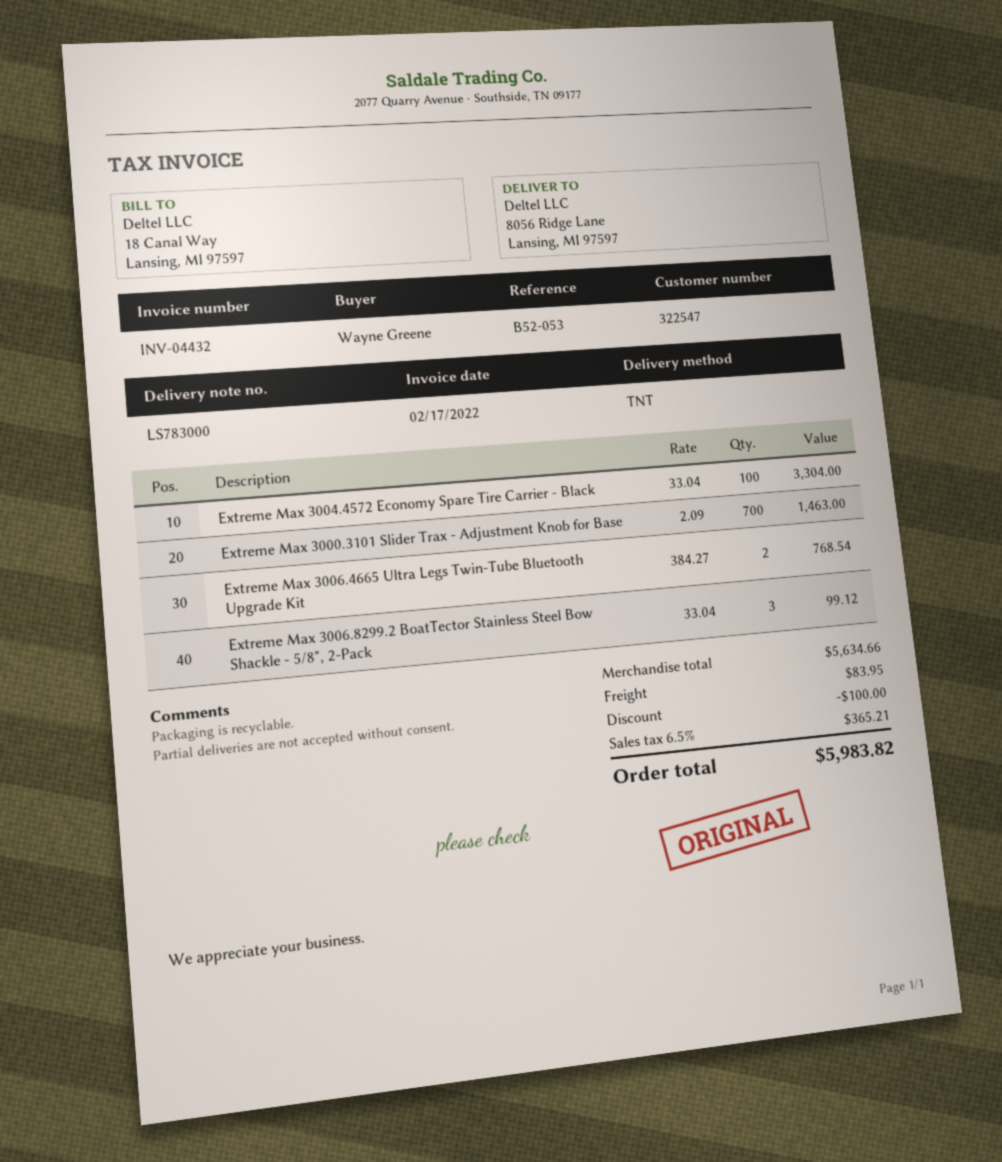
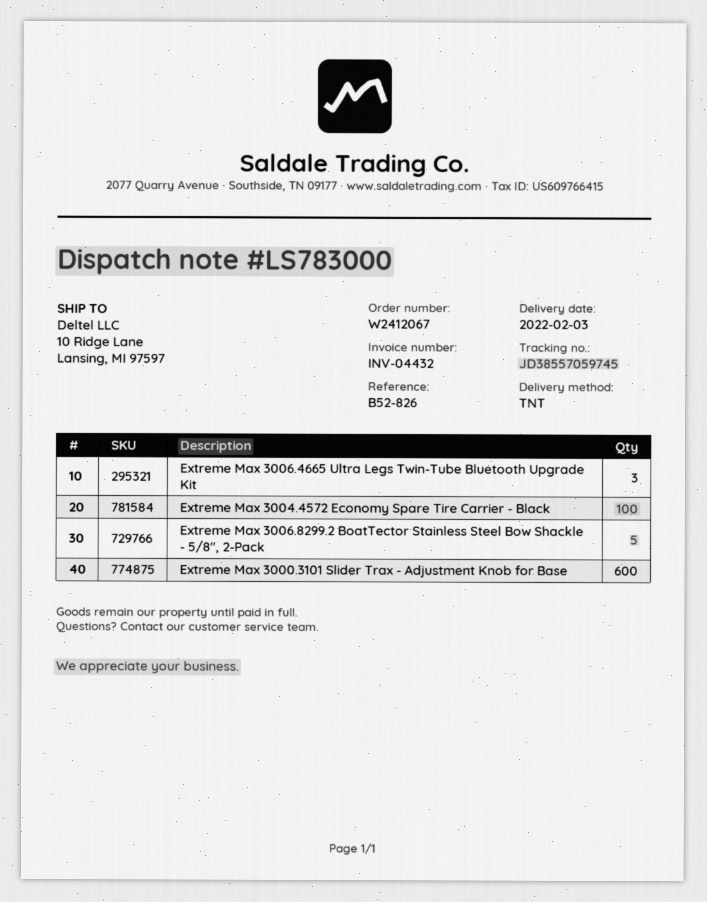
reference: B52-053 -> B52-826
ship to: 8056 Ridge Lane, Lansing, MI 97597 -> 10 Ridge Lane, Lansing, MI 97597
Extreme Max 3000.3101 Slider Trax - Adjustment Knob for Base: 700 -> 600
Extreme Max 3006.4665 Ultra Legs Twin-Tube Bluetooth Upgrade Kit: 2 -> 3
Extreme Max 3006.8299.2 BoatTector Stainless Steel Bow Shackle - 5/8", 2-Pack: 3 -> 5

